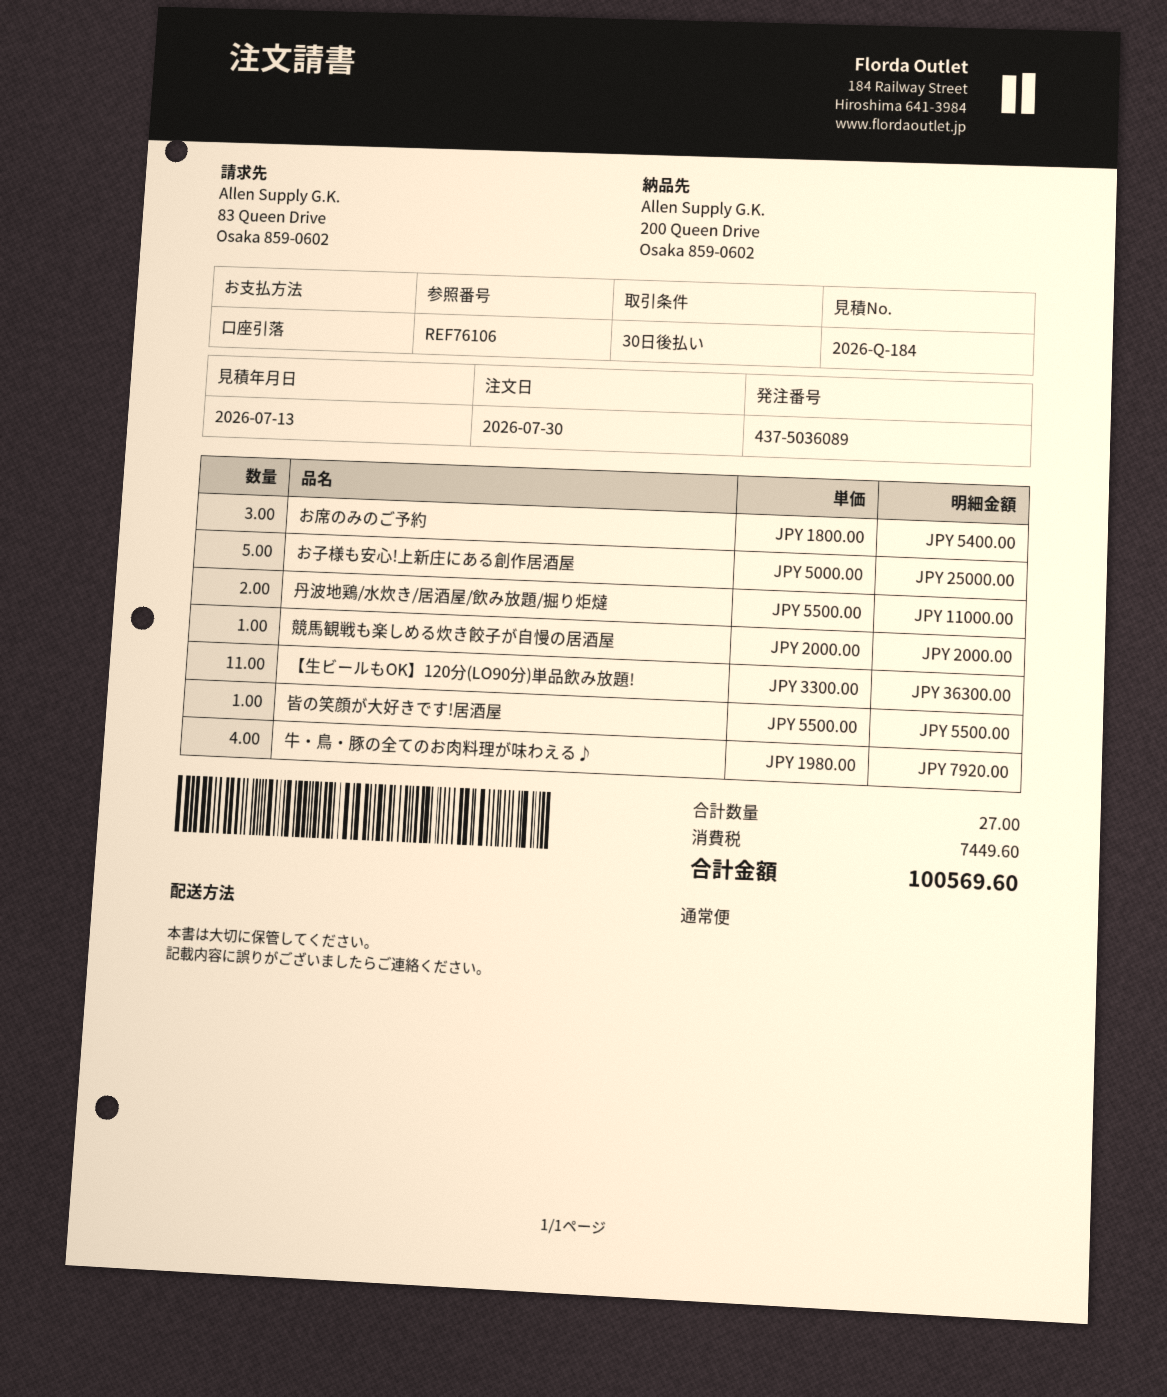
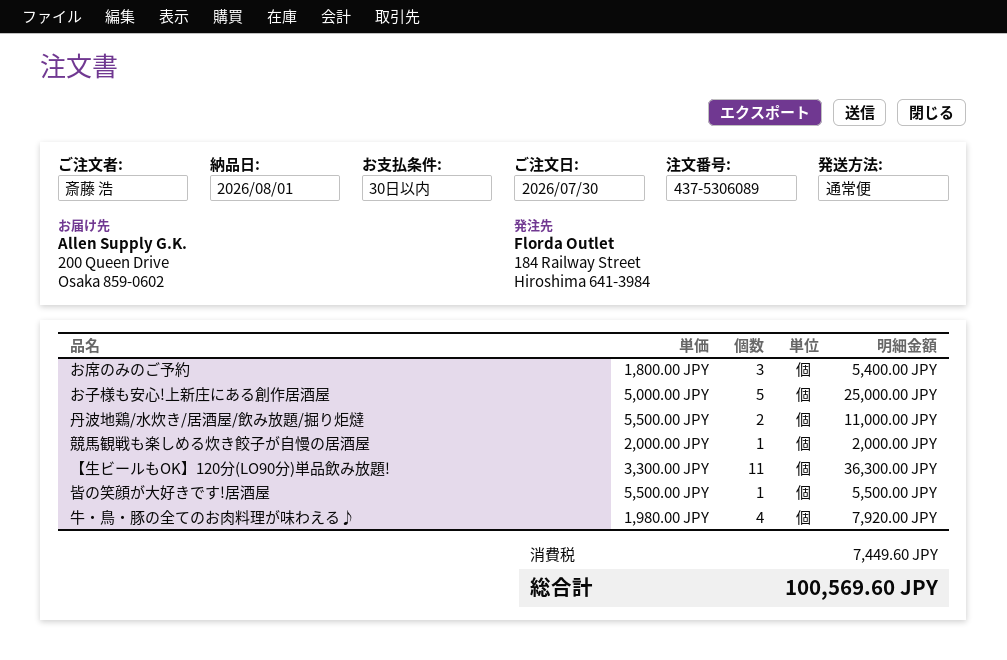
order number: 437-5036089 -> 437-5306089

